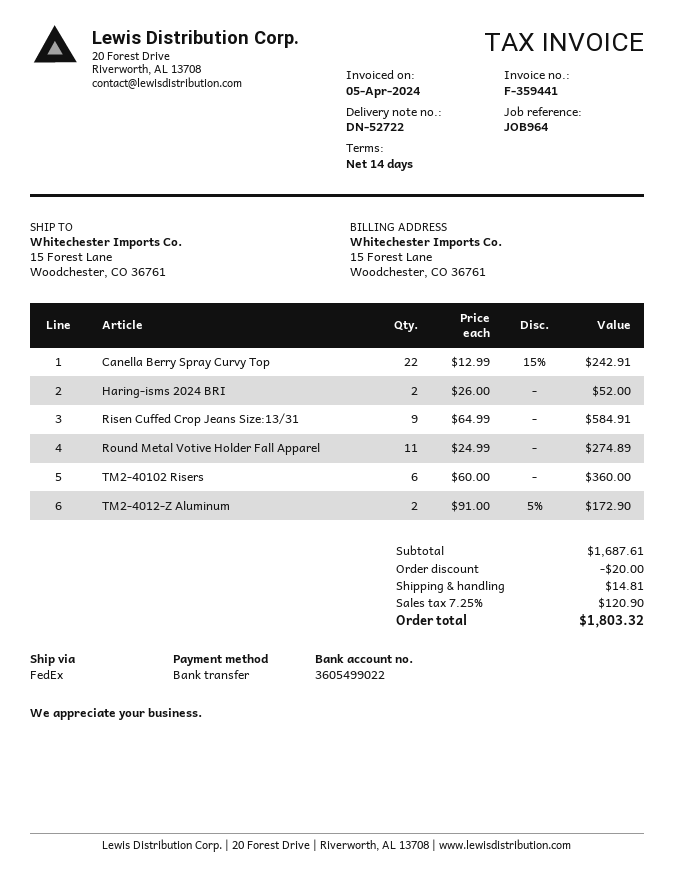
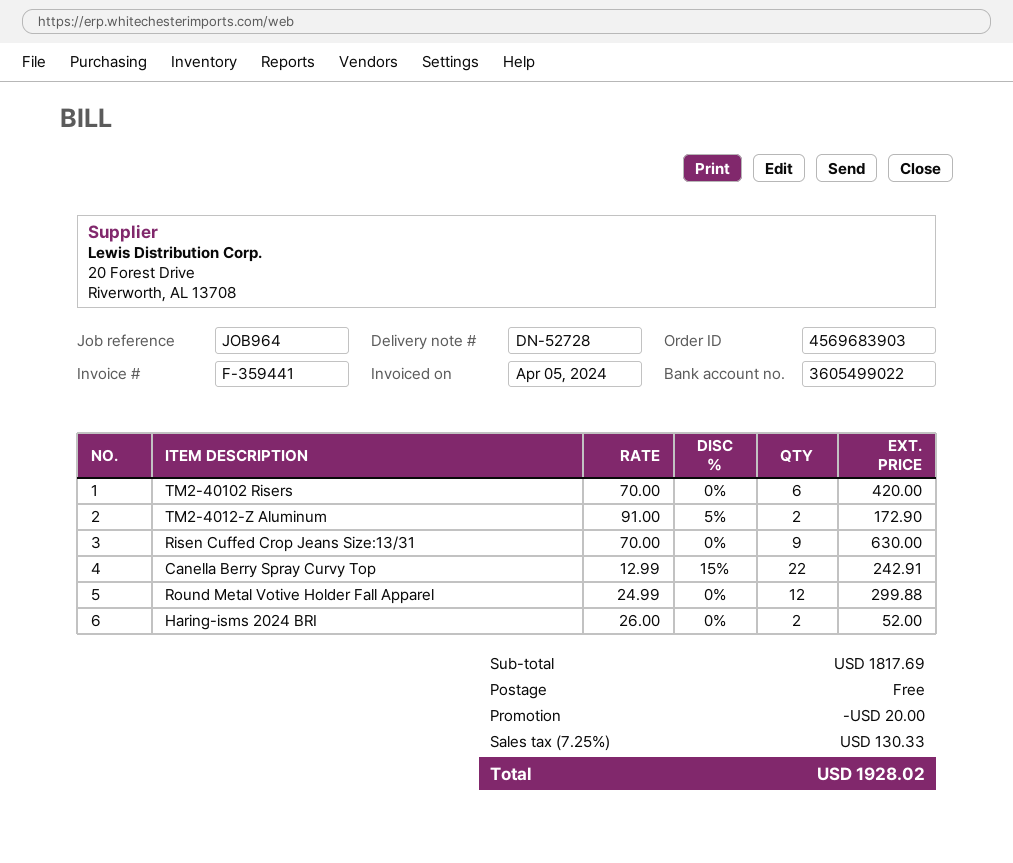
delivery note number: DN-52722 -> DN-52728
Risen Cuffed Crop Jeans Size:13/31: 9 x 64.99 = 584.91 -> 9 x 70.00 = 630.00
Round Metal Votive Holder Fall Apparel: 11 x 24.99 = 274.89 -> 12 x 24.99 = 299.88
TM2-40102 Risers: 6 x 60.00 = 360.00 -> 6 x 70.00 = 420.00
subtotal: 1687.61 -> 1817.69
shipping: 14.81 -> 0.00
tax: 7.25% = 120.90 -> 7.25% = 130.33
total: 1803.32 -> 1928.02

